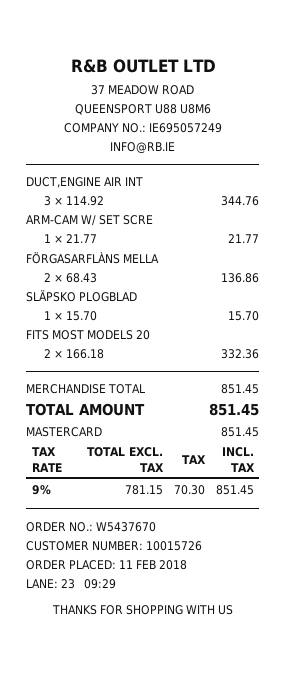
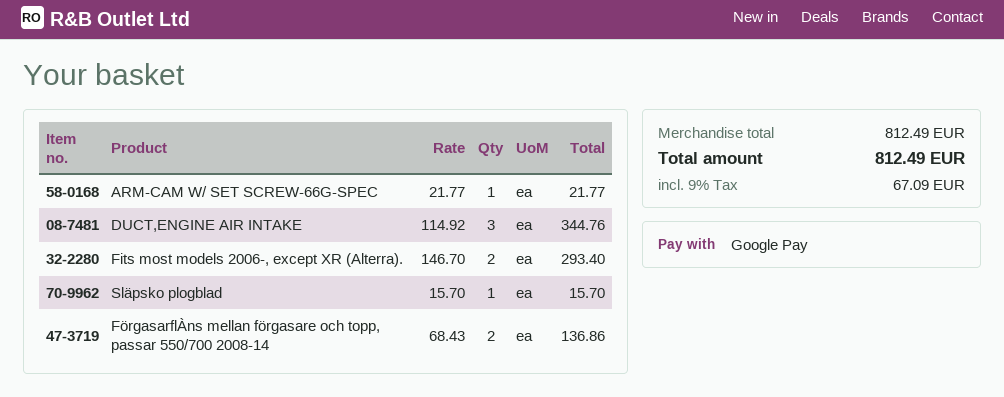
payment method: Mastercard -> Google Pay
FITS MOST MODELS 20: 2 x 166.18 = 332.36 -> 2 x 146.70 = 293.40
subtotal: 851.45 -> 812.49
tax: 9% = 70.30 -> 9% = 67.09
total: 851.45 -> 812.49

